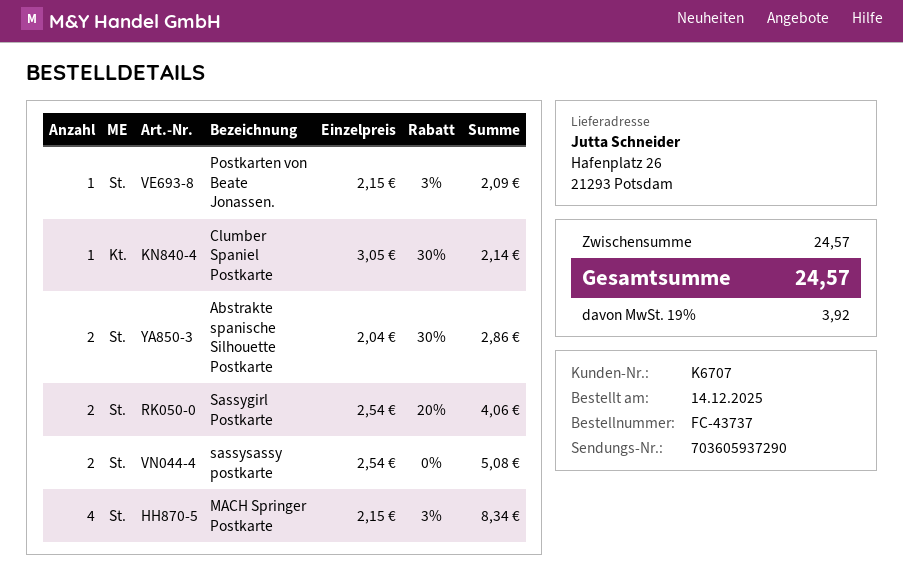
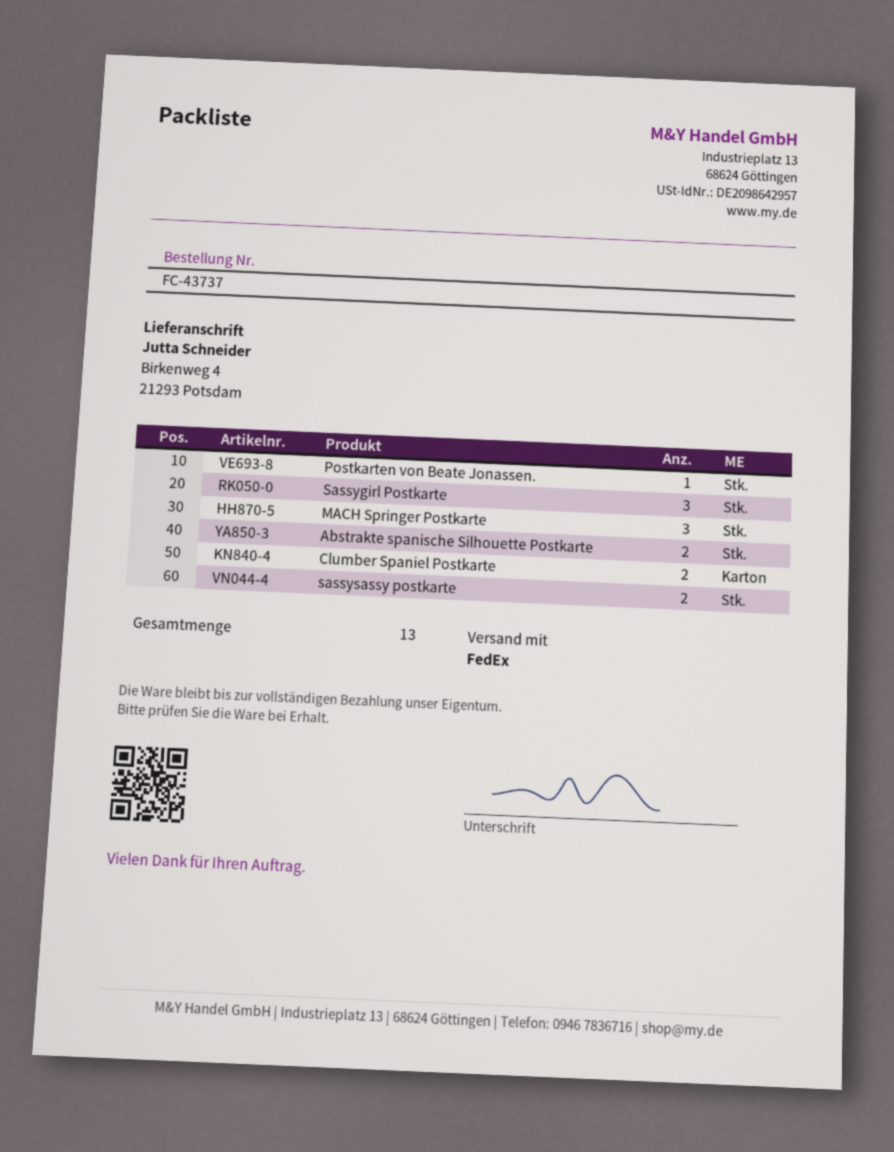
ship to: Hafenplatz 26, 21293 Potsdam -> Birkenweg 4, 21293 Potsdam
Clumber Spaniel Postkarte: 1 -> 2
Sassygirl Postkarte: 2 -> 3
MACH Springer Postkarte: 4 -> 3

